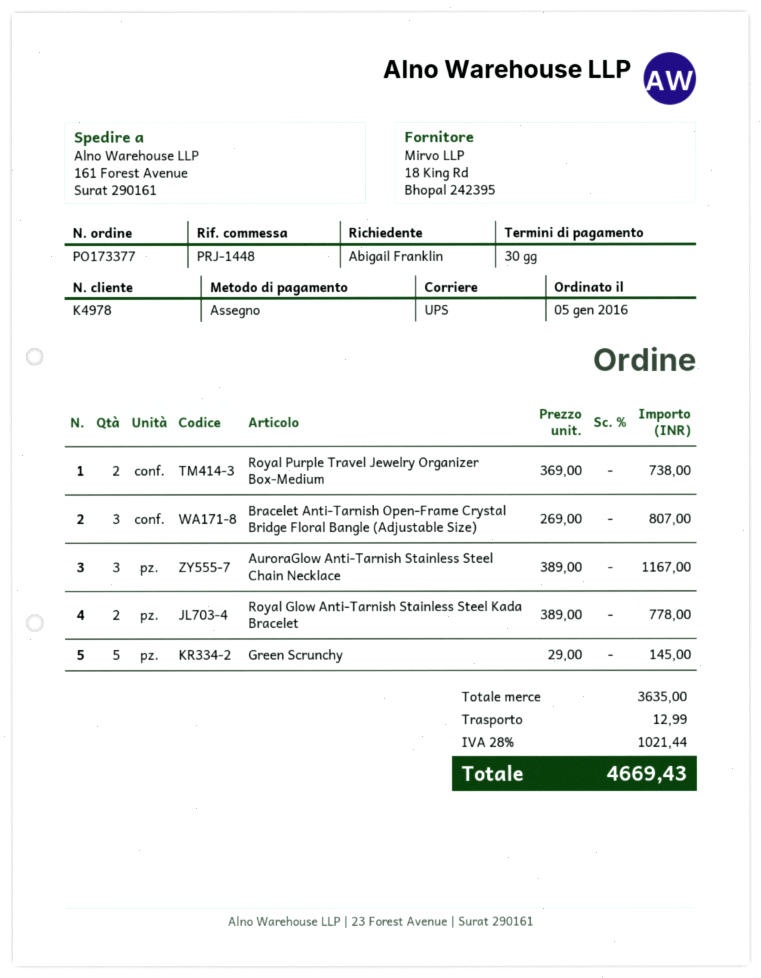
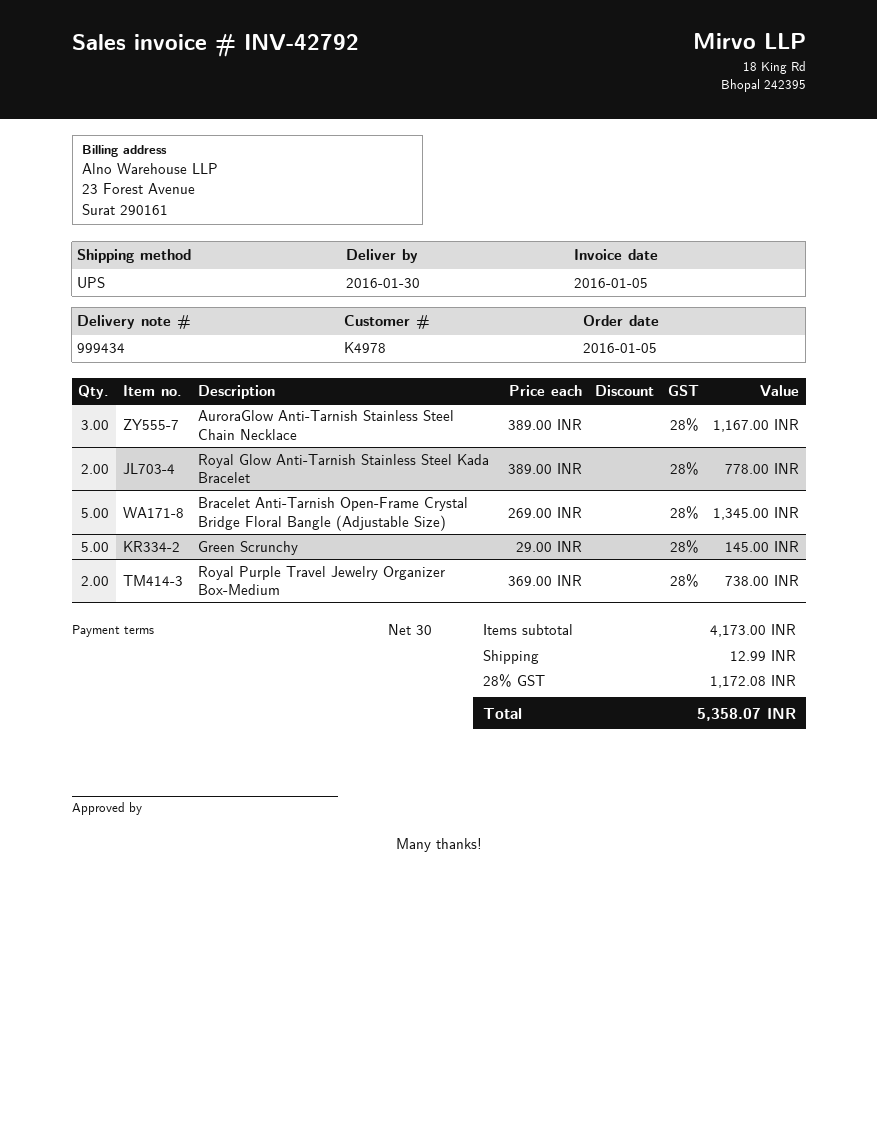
Bracelet Anti-Tarnish Open-Frame Crystal Bridge Floral Bangle (Adjustable Size): 3 x 269.00 = 807.00 -> 5 x 269.00 = 1345.00
subtotal: 3635.00 -> 4173.00
tax: 28% = 1021.44 -> 28% = 1172.08
total: 4669.43 -> 5358.07

